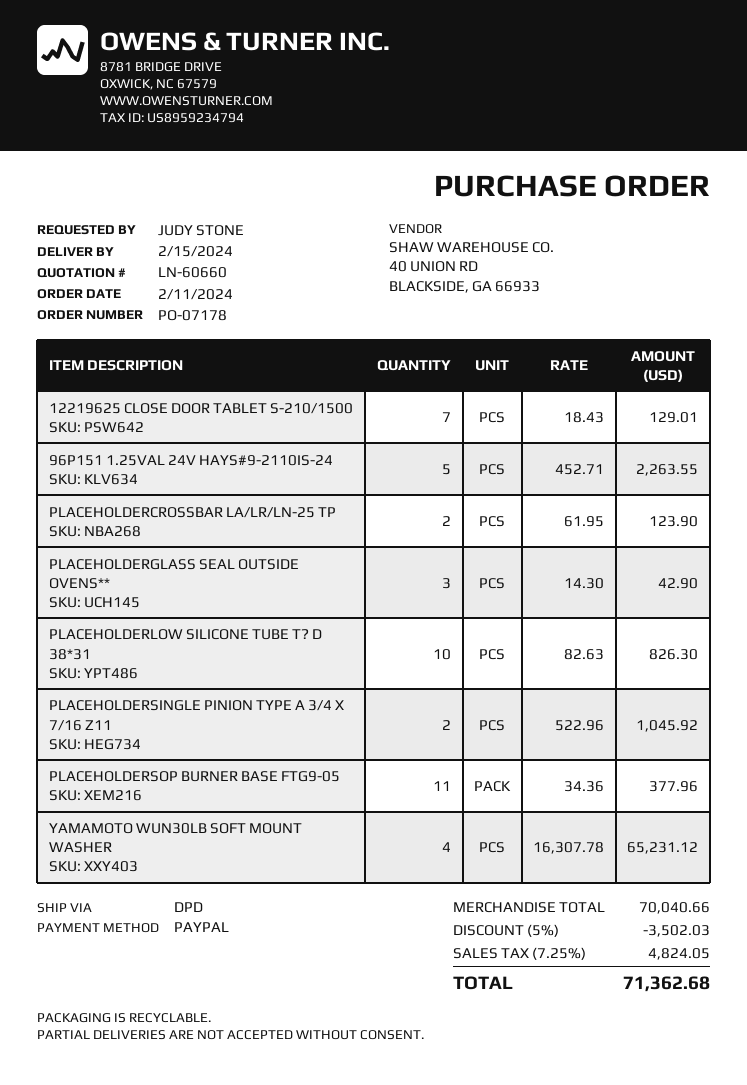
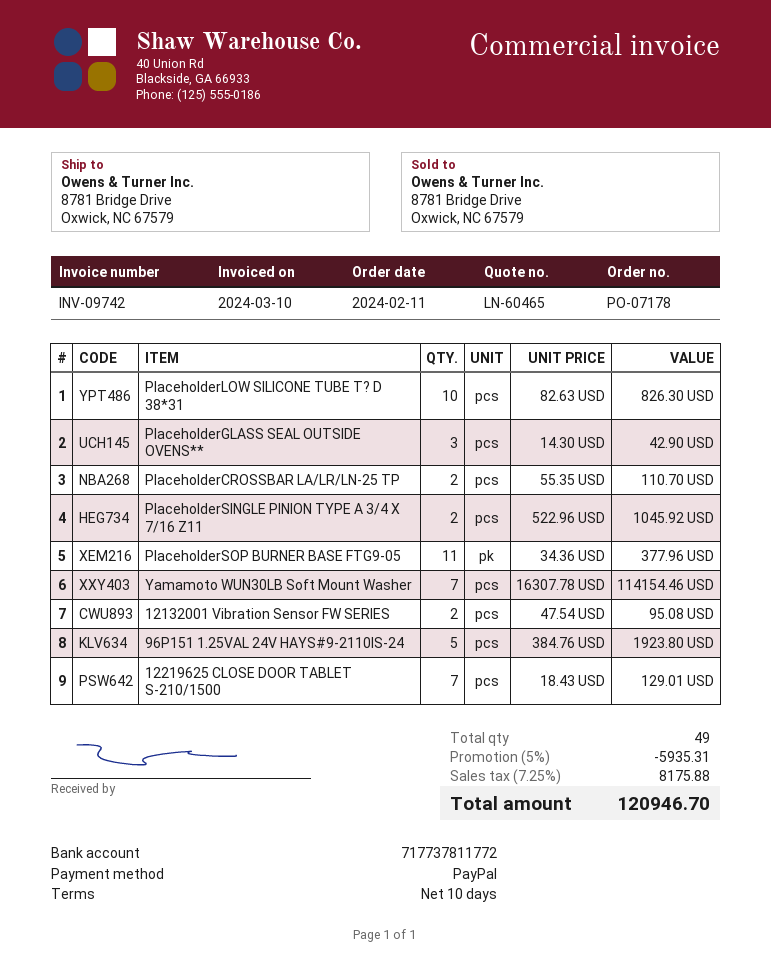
quote number: LN-60660 -> LN-60465
96P151 1.25VAL 24V HAYS#9-2110IS-24: 5 x 452.71 = 2263.55 -> 5 x 384.76 = 1923.80
PLACEHOLDERCROSSBAR LA/LR/LN-25 TP: 2 x 61.95 = 123.90 -> 2 x 55.35 = 110.70
YAMAMOTO WUN30LB SOFT MOUNT WASHER: 4 x 16307.78 = 65231.12 -> 7 x 16307.78 = 114154.46
12132001 Vibration Sensor FW SERIES: none -> 2 x 47.54 = 95.08
discount: 5% = 3502.03 -> 5% = 5935.31
tax: 7.25% = 4824.05 -> 7.25% = 8175.88
total: 71362.68 -> 120946.70

